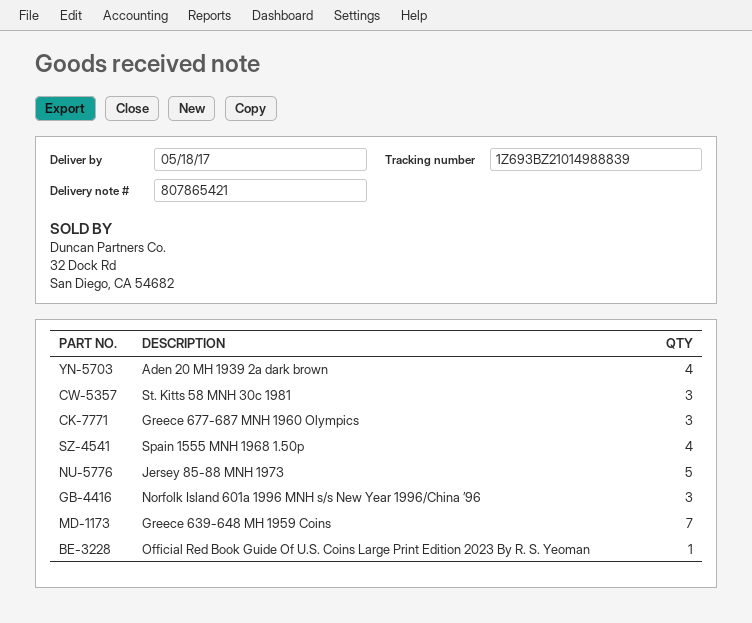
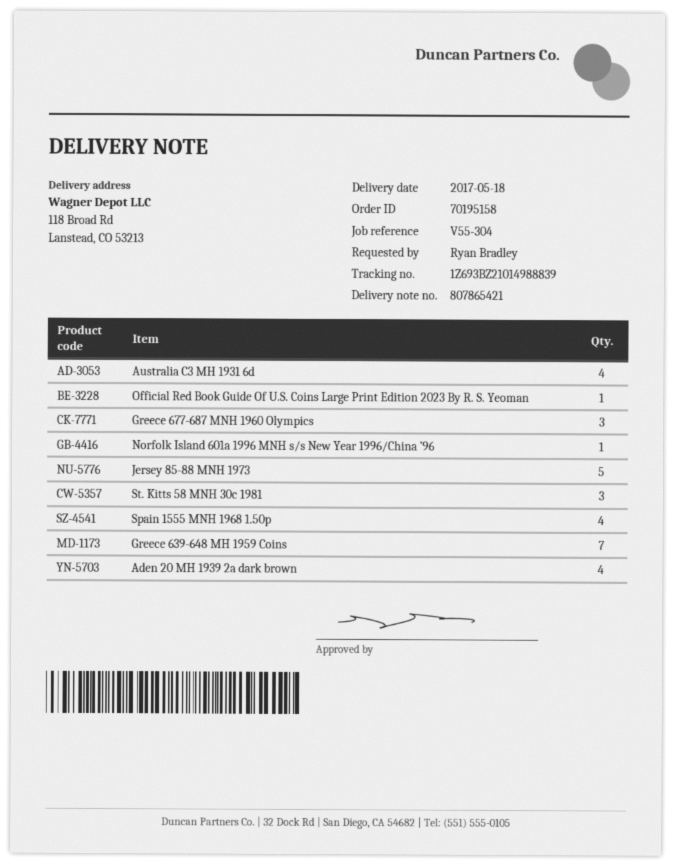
Norfolk Island 601a 1996 MNH s/s New Year 1996/China ’96: 3 -> 1
Australia C3 MH 1931 6d: none -> 4

